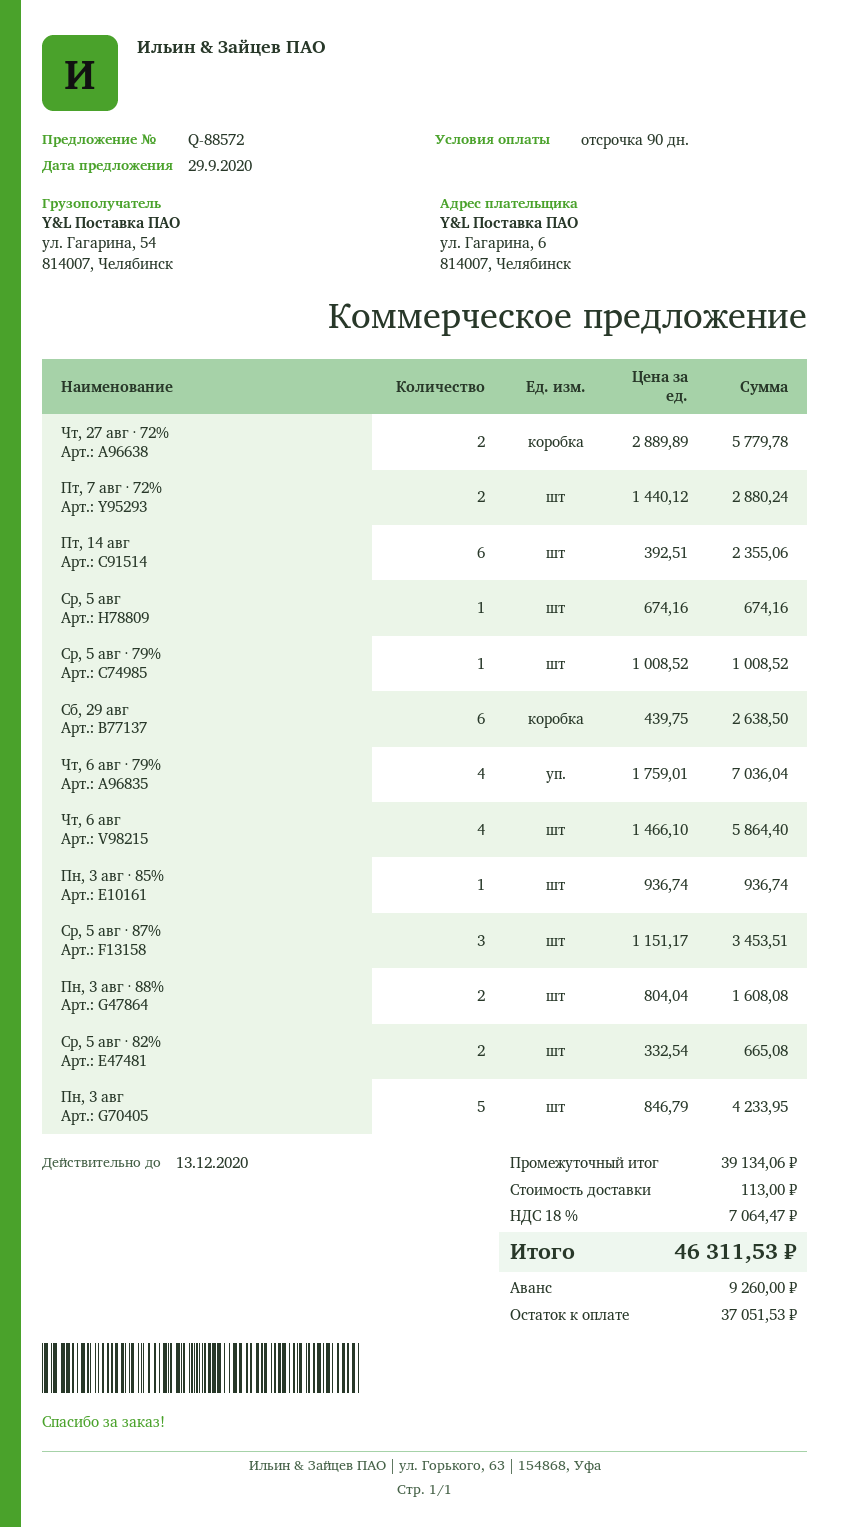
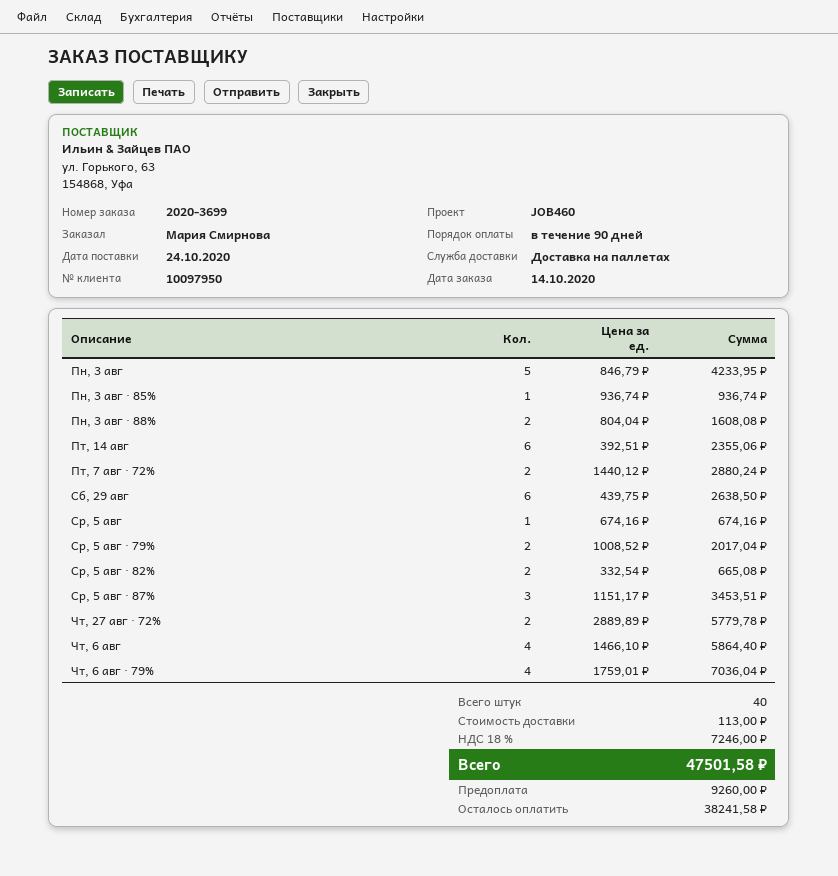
Ср, 5 авг · 79%: 1 x 1008.52 = 1008.52 -> 2 x 1008.52 = 2017.04
tax: 18% = 7064.47 -> 18% = 7246.00
total: 46311.53 -> 47501.58
balance: 37051.53 -> 38241.58

